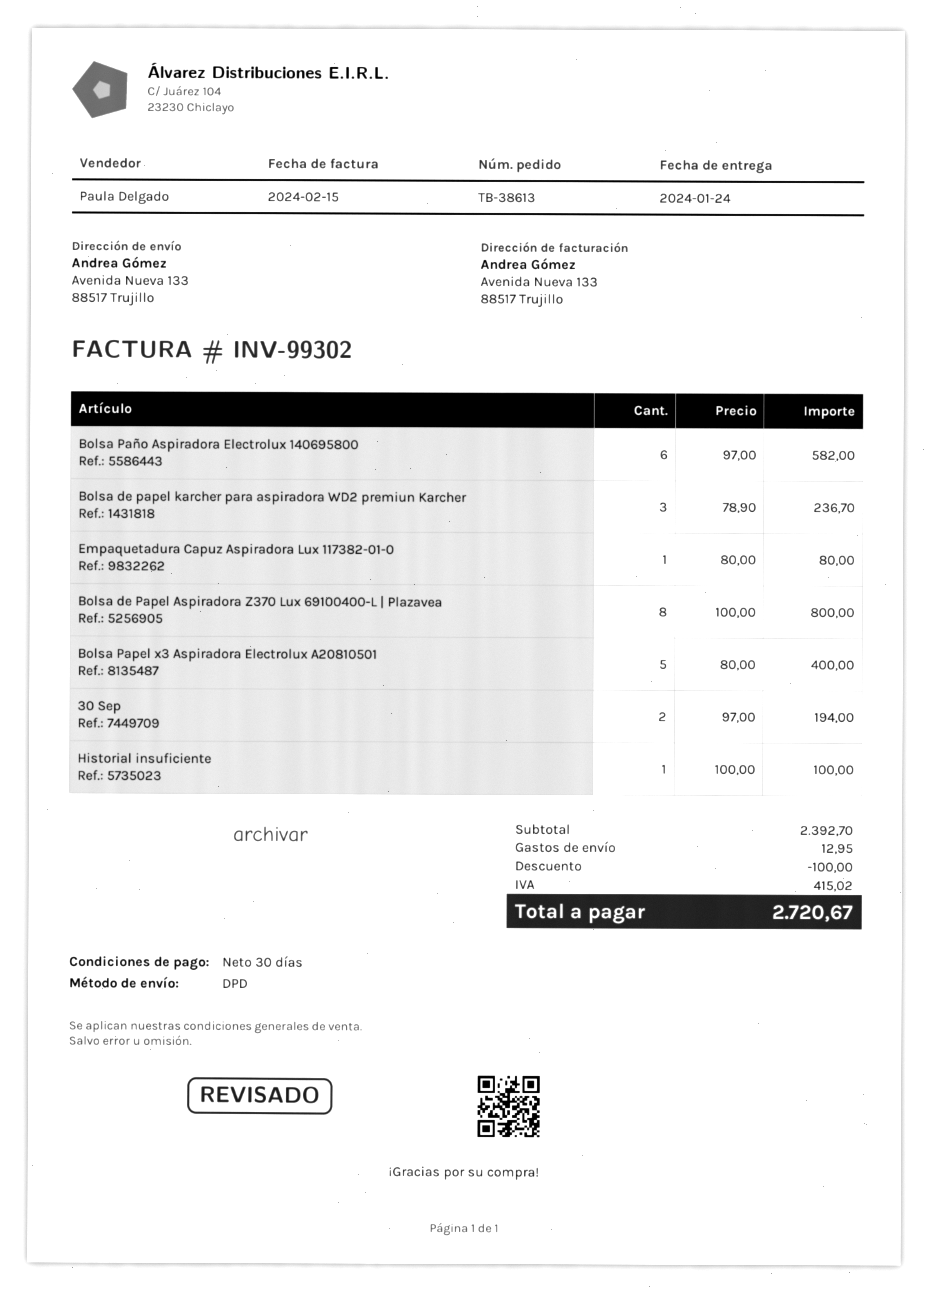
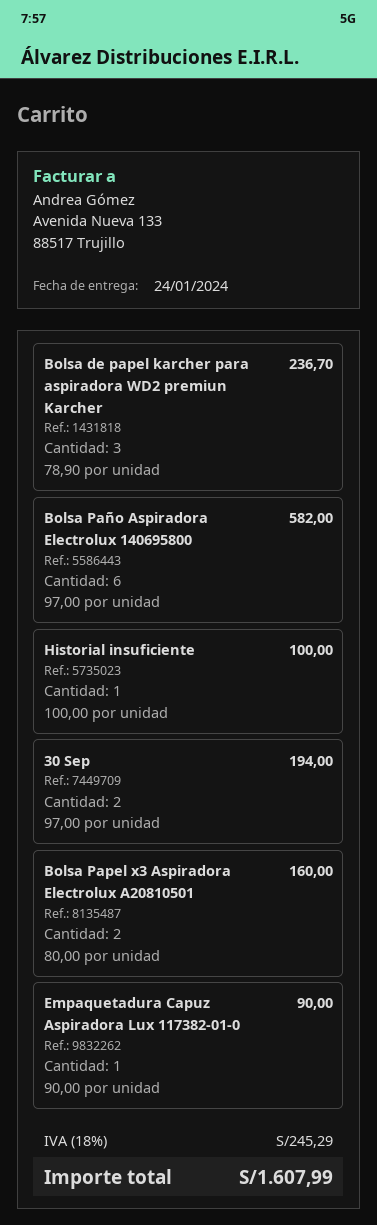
Empaquetadura Capuz Aspiradora Lux 117382-01-0: 1 x 80.00 = 80.00 -> 1 x 90.00 = 90.00
Bolsa de Papel Aspiradora Z370 Lux 69100400-L | Plazavea: 8 x 100.00 = 800.00 -> none
Bolsa Papel x3 Aspiradora Electrolux A20810501: 5 x 80.00 = 400.00 -> 2 x 80.00 = 160.00
discount: 100.00 -> none
shipping: 12.95 -> none
tax: 415.02 -> 245.29
total: 2720.67 -> 1607.99

